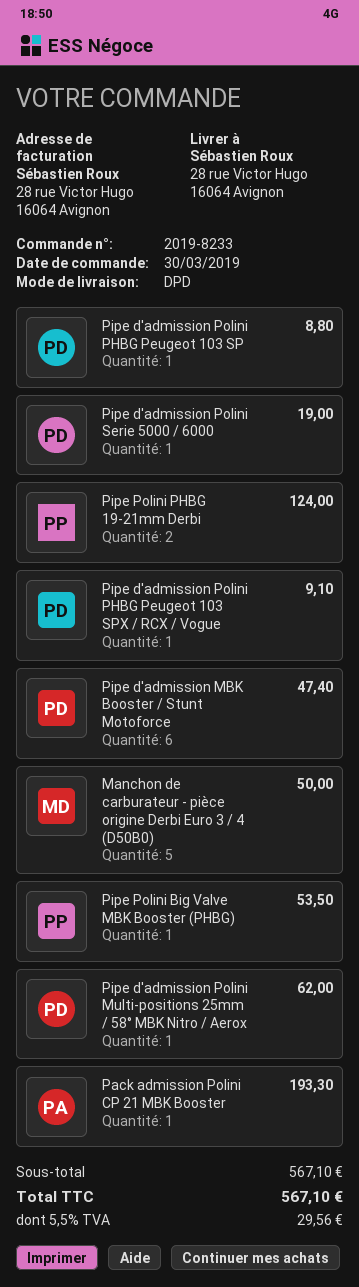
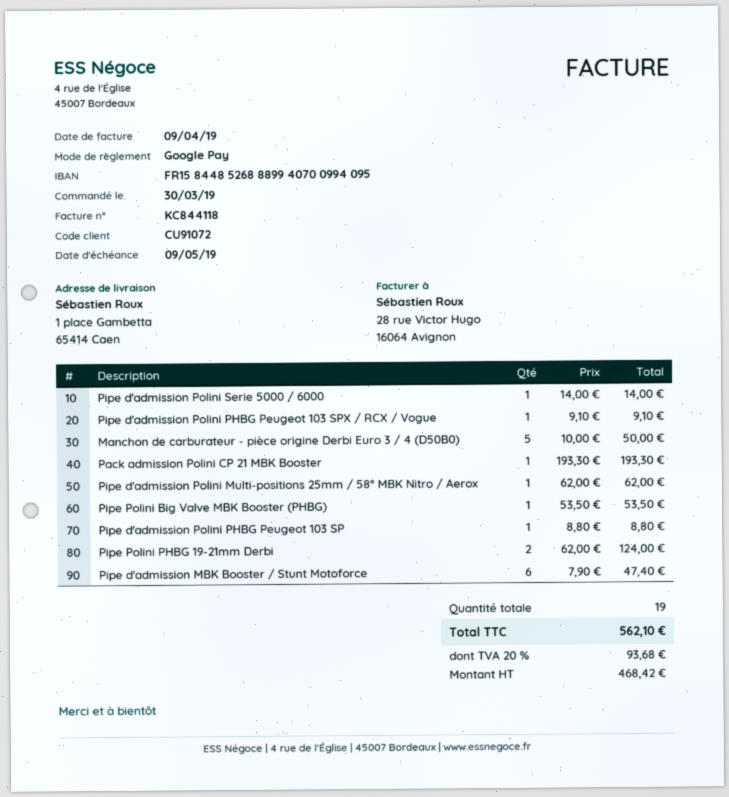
ship to: 28 rue Victor Hugo, 16064 Avignon -> 1 place Gambetta, 65414 Caen
Pipe d'admission Polini Serie 5000 / 6000: 1 for 19.00 -> 1 for 14.00
tax: 5.5% = 29.56 -> 20% = 93.68
total: 567.10 -> 562.10

